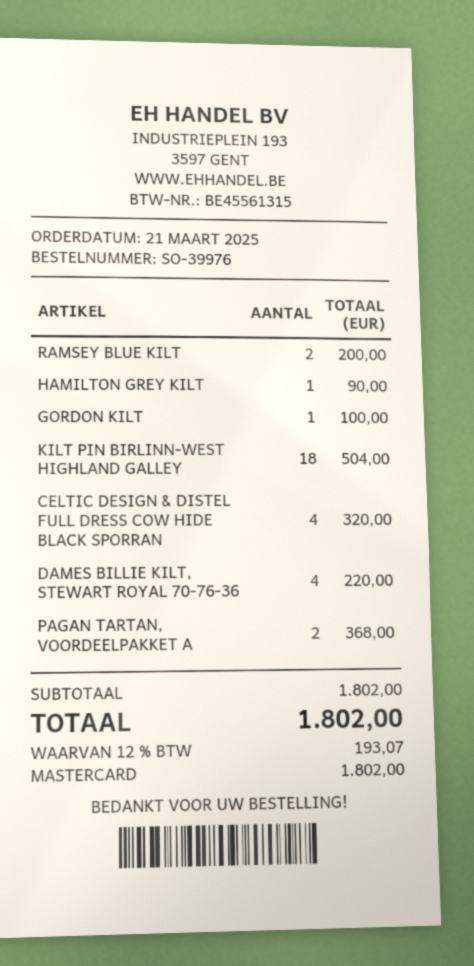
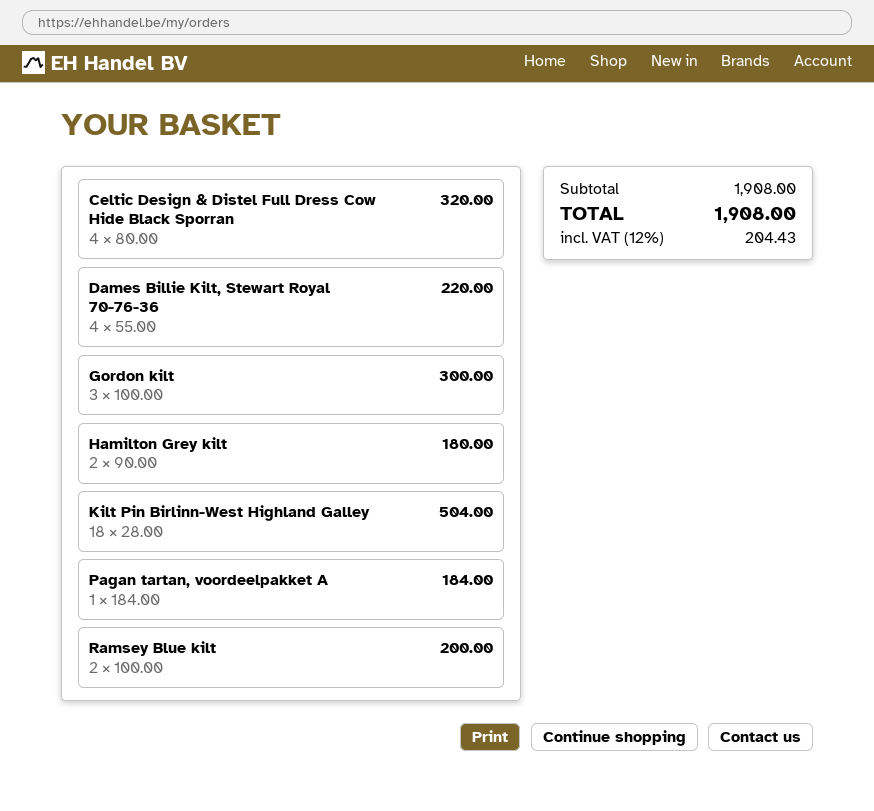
HAMILTON GREY KILT: 1 for 90.00 -> 2 for 180.00
GORDON KILT: 1 for 100.00 -> 3 for 300.00
PAGAN TARTAN, VOORDEELPAKKET A: 2 for 368.00 -> 1 for 184.00
subtotal: 1802.00 -> 1908.00
tax: 12% = 193.07 -> 12% = 204.43
total: 1802.00 -> 1908.00

